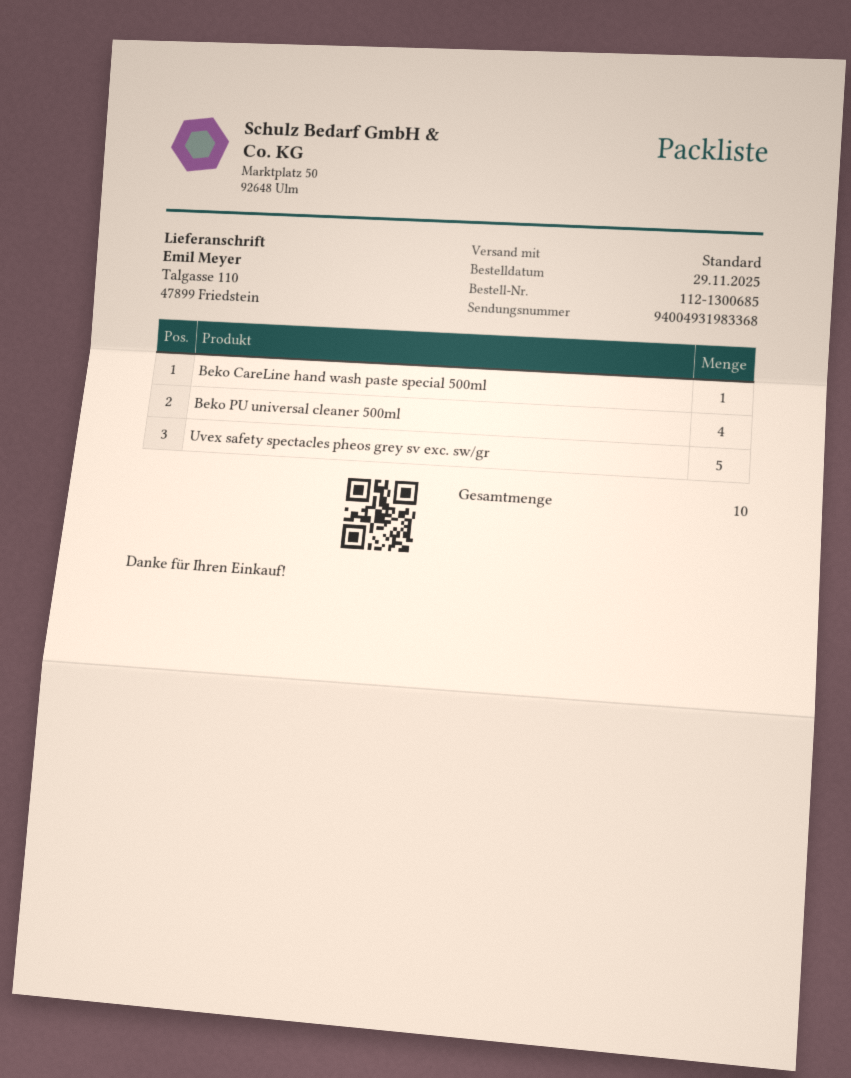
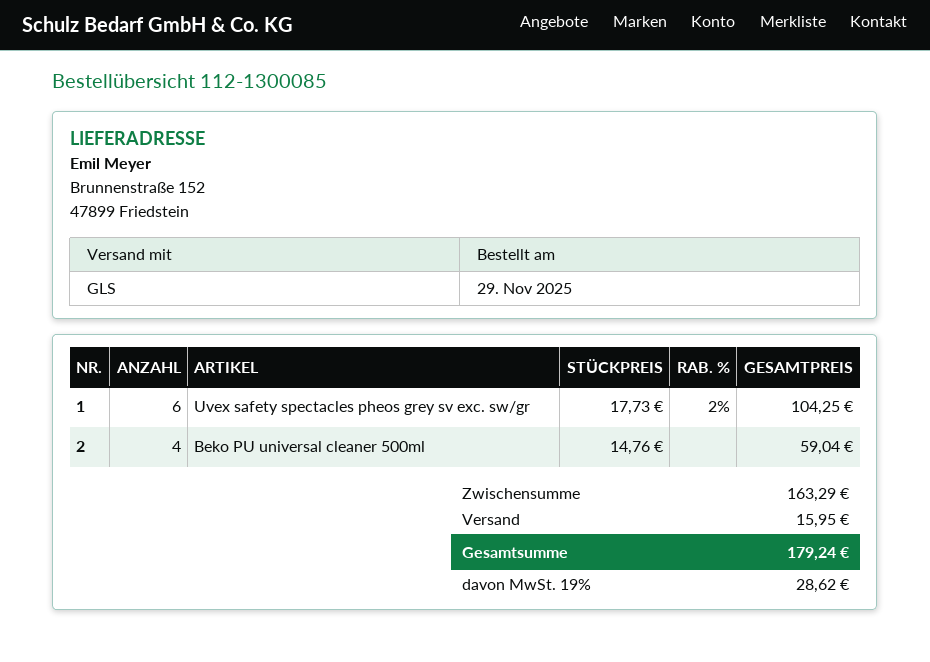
order number: 112-1300685 -> 112-1300085
shipping method: standard -> GLS
ship to: Talgasse 110, 47899 Friedstein -> Brunnenstraße 152, 47899 Friedstein
Beko CareLine hand wash paste special 500ml: 1 -> none
Uvex safety spectacles pheos grey sv exc. sw/gr: 5 -> 6

